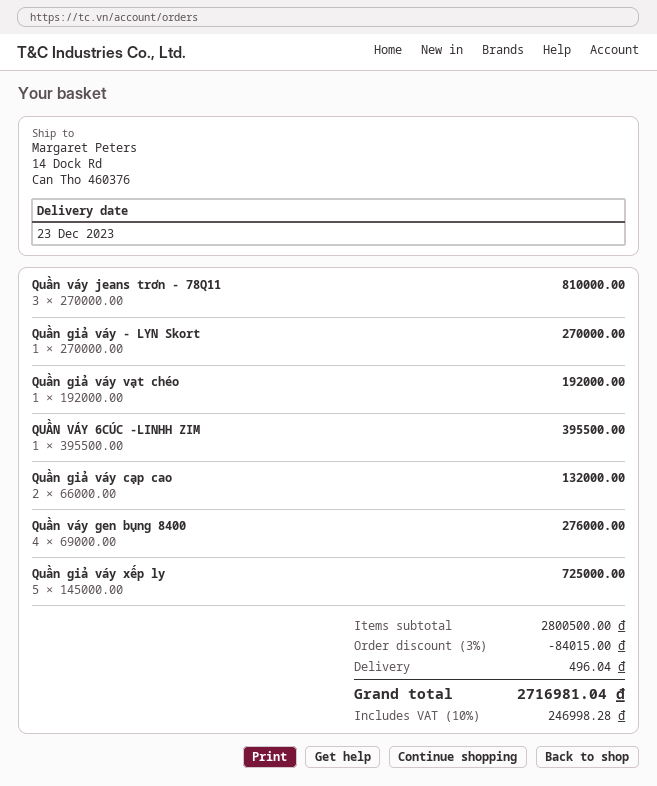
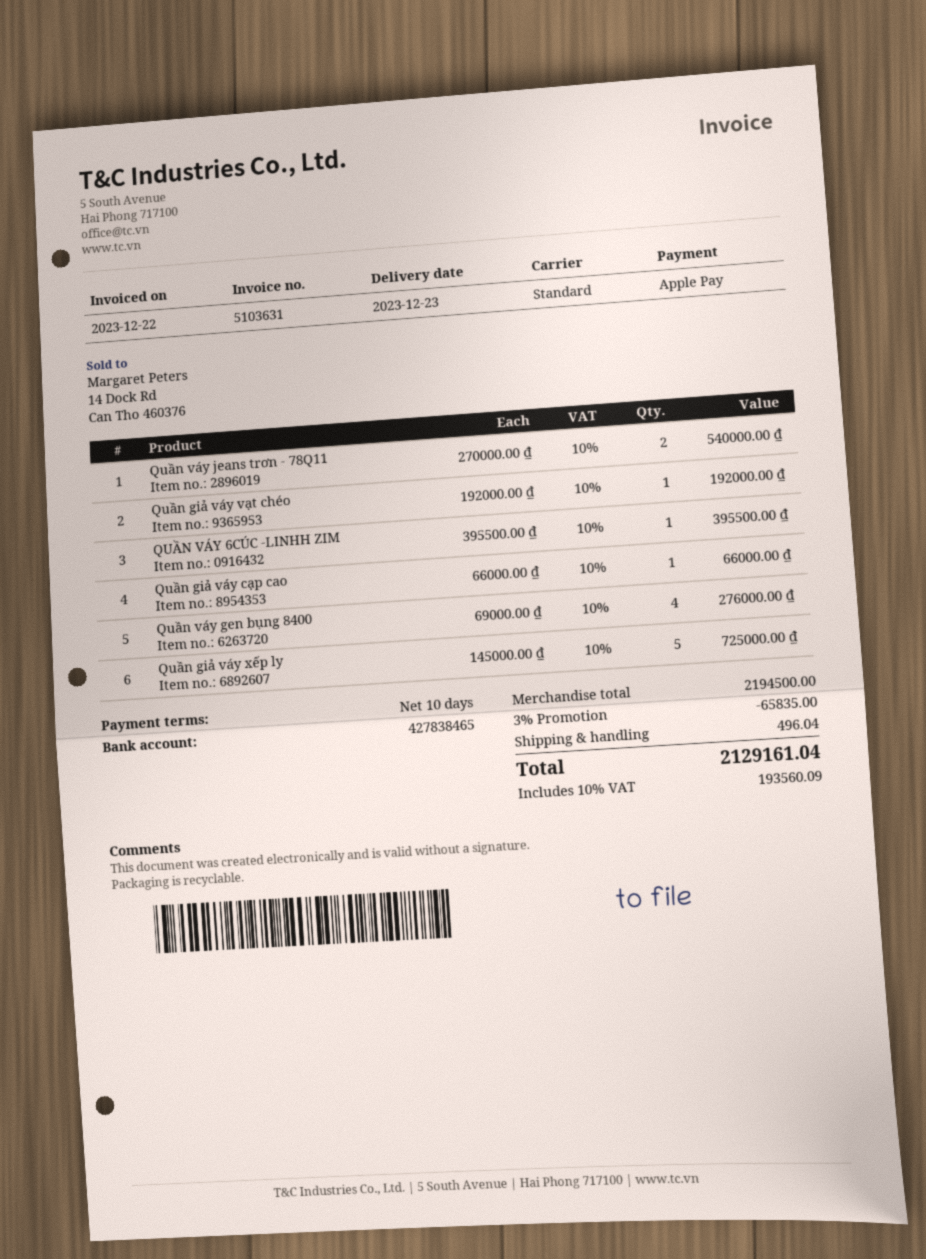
Quần váy jeans trơn - 78Q11: 3 x 270000.00 = 810000.00 -> 2 x 270000.00 = 540000.00
Quần giả váy - LYN Skort: 1 x 270000.00 = 270000.00 -> none
Quần giả váy cạp cao: 2 x 66000.00 = 132000.00 -> 1 x 66000.00 = 66000.00
subtotal: 2800500.00 -> 2194500.00
discount: 3% = 84015.00 -> 3% = 65835.00
tax: 10% = 246998.28 -> 10% = 193560.09
total: 2716981.04 -> 2129161.04

